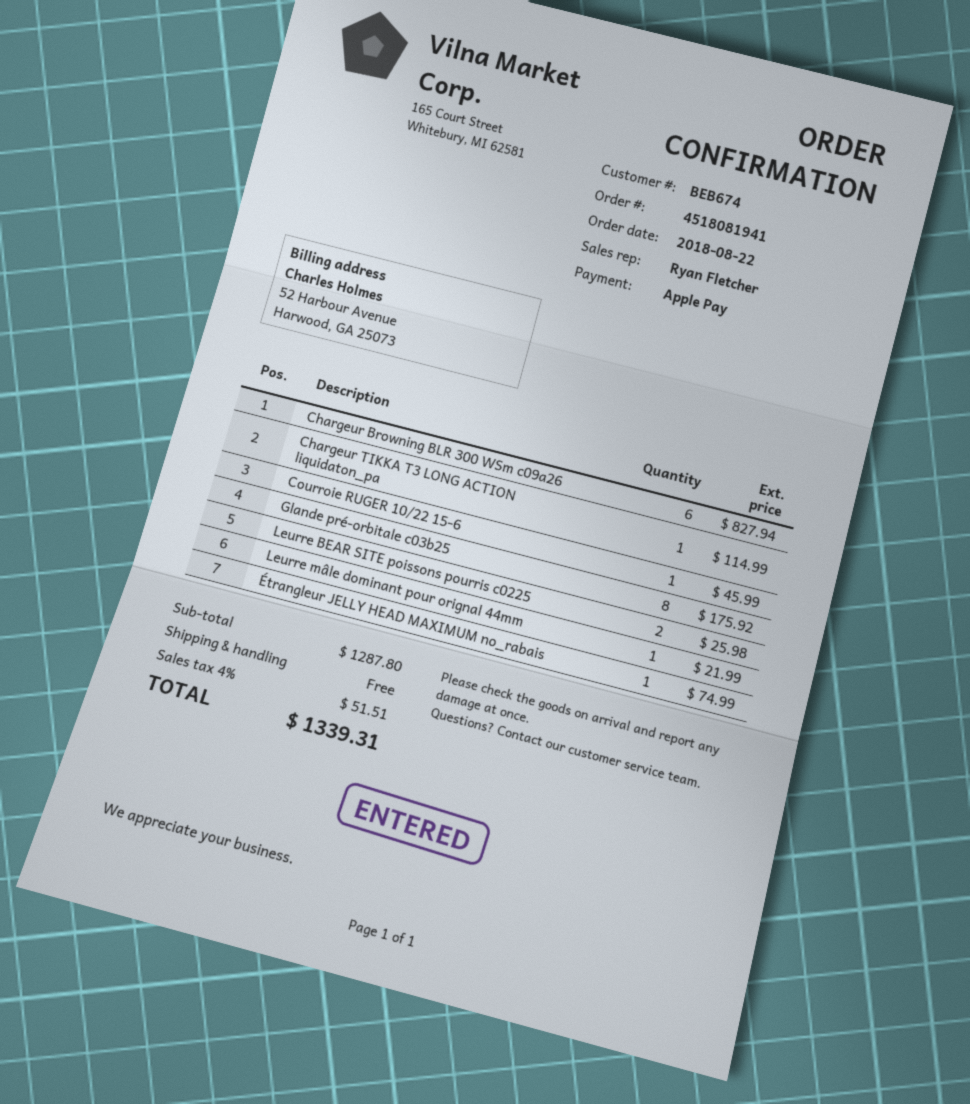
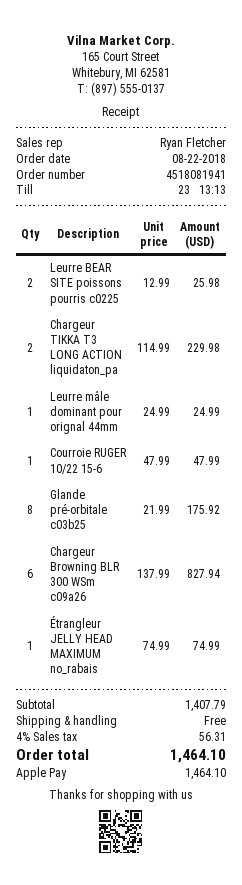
Chargeur TIKKA T3 LONG ACTION liquidaton_pa: 1 for 114.99 -> 2 for 229.98
Courroie RUGER 10/22 15-6: 1 for 45.99 -> 1 for 47.99
Leurre mâle dominant pour orignal 44mm: 1 for 21.99 -> 1 for 24.99
subtotal: 1287.80 -> 1407.79
tax: 4% = 51.51 -> 4% = 56.31
total: 1339.31 -> 1464.10

